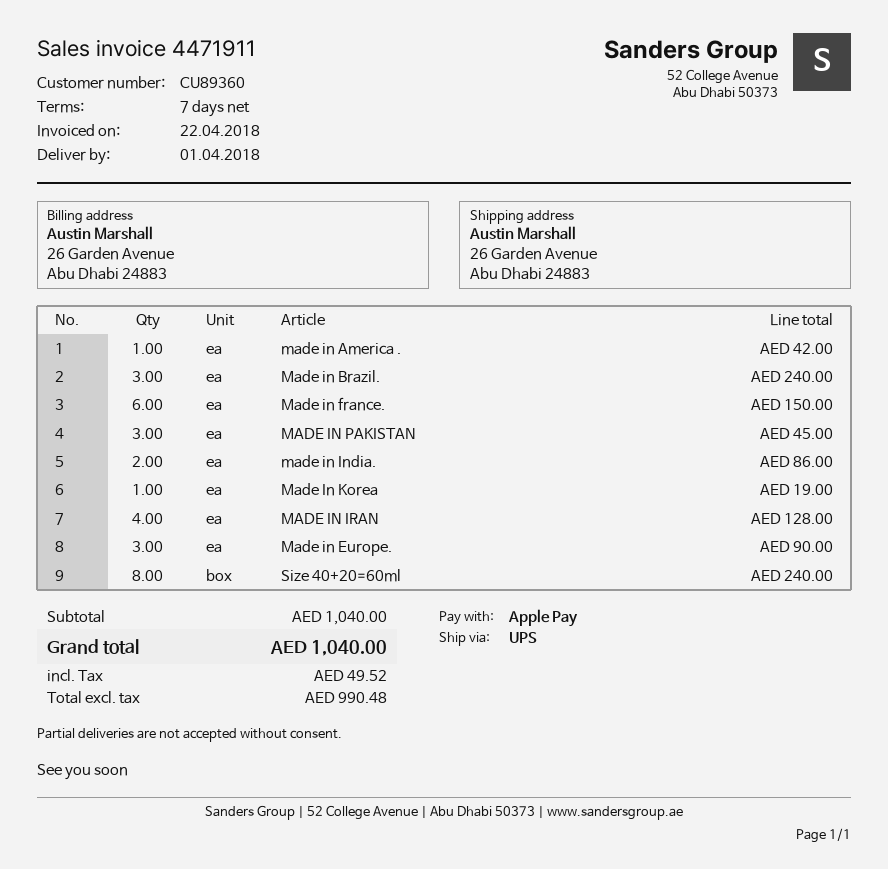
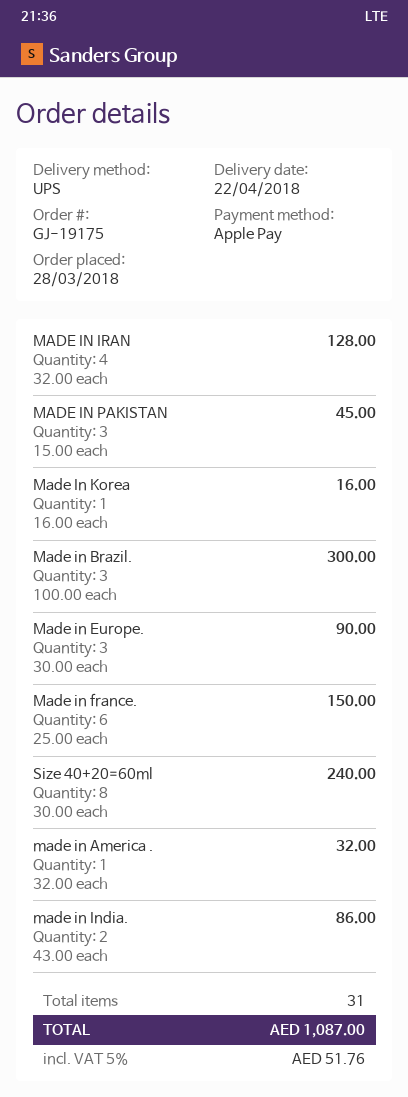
delivery date: 2018-04-01 -> 2018-04-22
made in America .: 1 for 42.00 -> 1 for 32.00
Made in Brazil.: 3 for 240.00 -> 3 for 300.00
Made In Korea: 1 for 19.00 -> 1 for 16.00
tax: 49.52 -> 51.76
total: 1040.00 -> 1087.00

